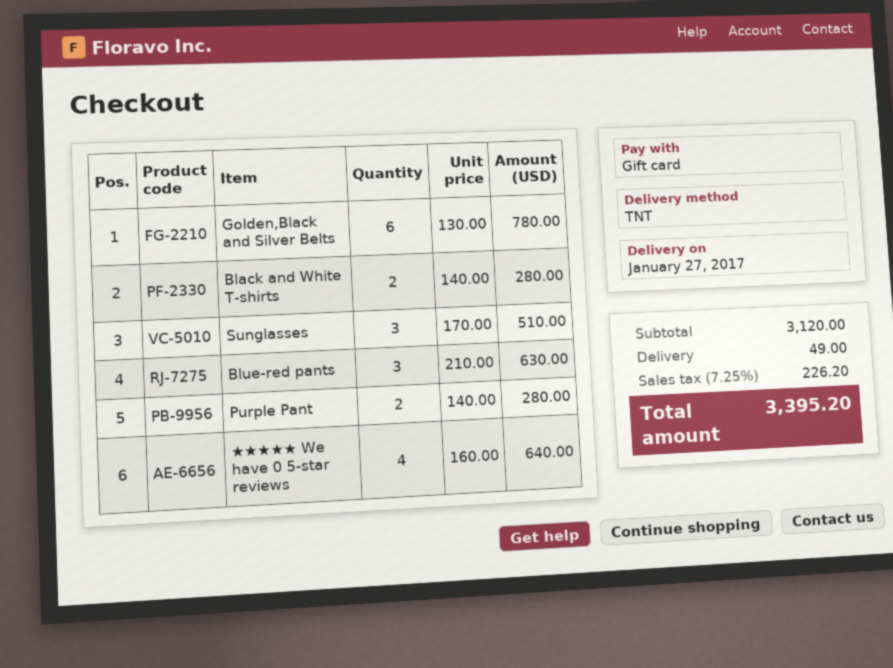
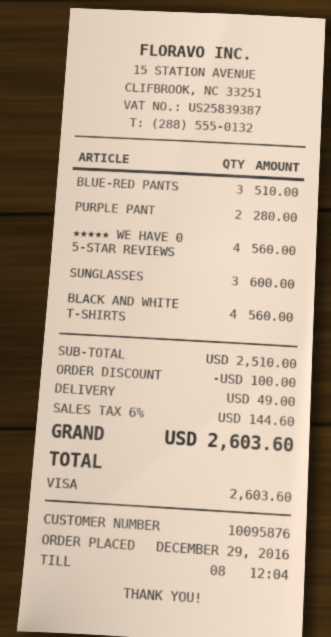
payment method: gift card -> Visa
Golden,Black and Silver Belts: 6 for 780.00 -> none
Black and White T-shirts: 2 for 280.00 -> 4 for 560.00
Sunglasses: 3 for 510.00 -> 3 for 600.00
Blue-red pants: 3 for 630.00 -> 3 for 510.00
★★★★★ We have 0 5-star reviews: 4 for 640.00 -> 4 for 560.00
subtotal: 3120.00 -> 2510.00
discount: none -> 100.00
tax: 7.25% = 226.20 -> 6% = 144.60
total: 3395.20 -> 2603.60

